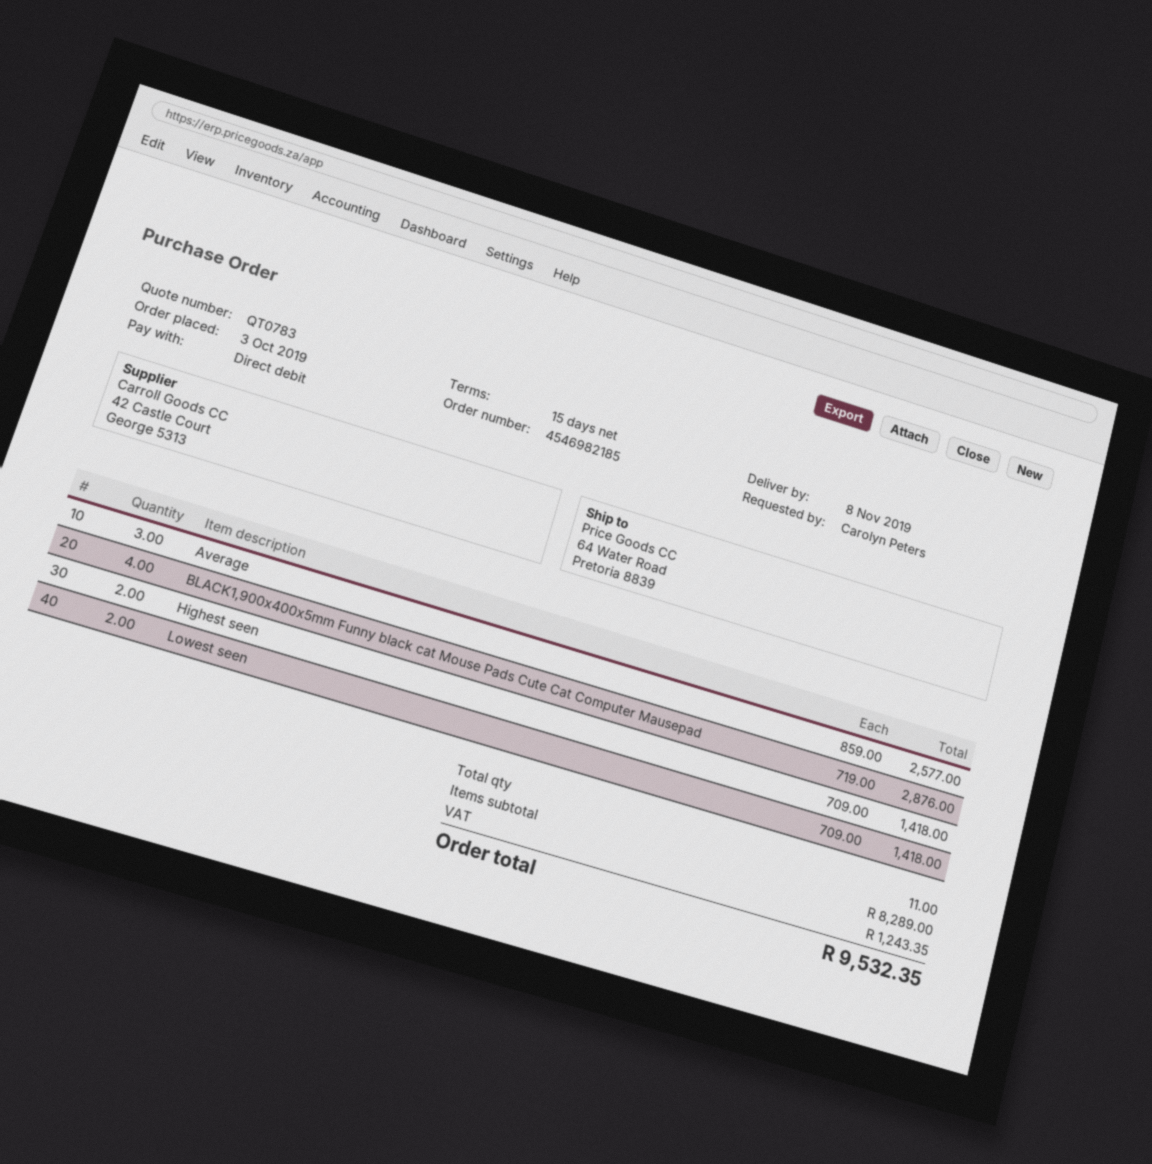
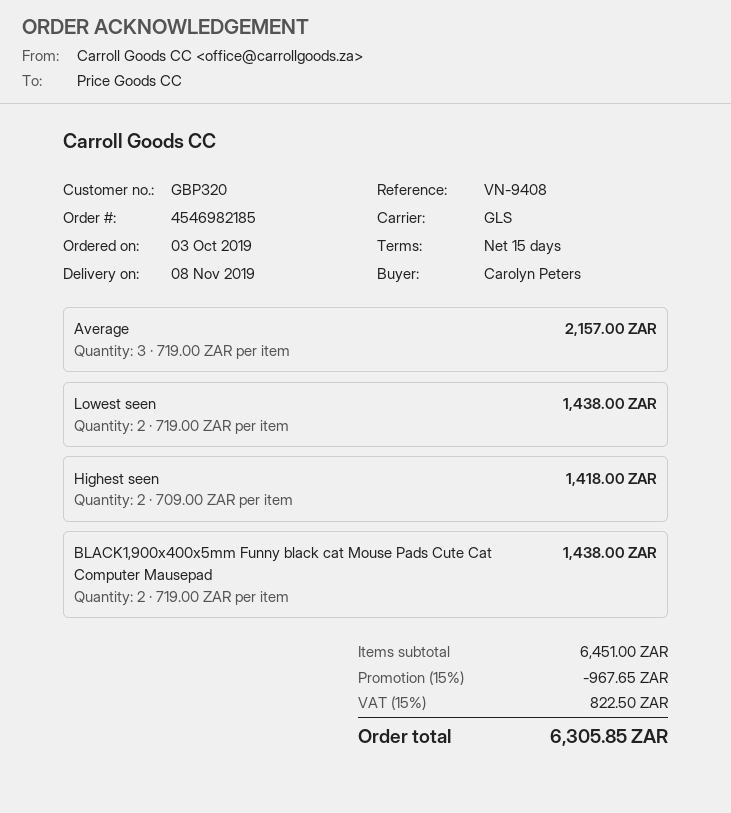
Average: 3 x 859.00 = 2577.00 -> 3 x 719.00 = 2157.00
BLACK1,900x400x5mm Funny black cat Mouse Pads Cute Cat Computer Mausepad: 4 x 719.00 = 2876.00 -> 2 x 719.00 = 1438.00
Lowest seen: 2 x 709.00 = 1418.00 -> 2 x 719.00 = 1438.00
subtotal: 8289.00 -> 6451.00
discount: none -> 15% = 967.65
tax: 1243.35 -> 822.50
total: 9532.35 -> 6305.85

